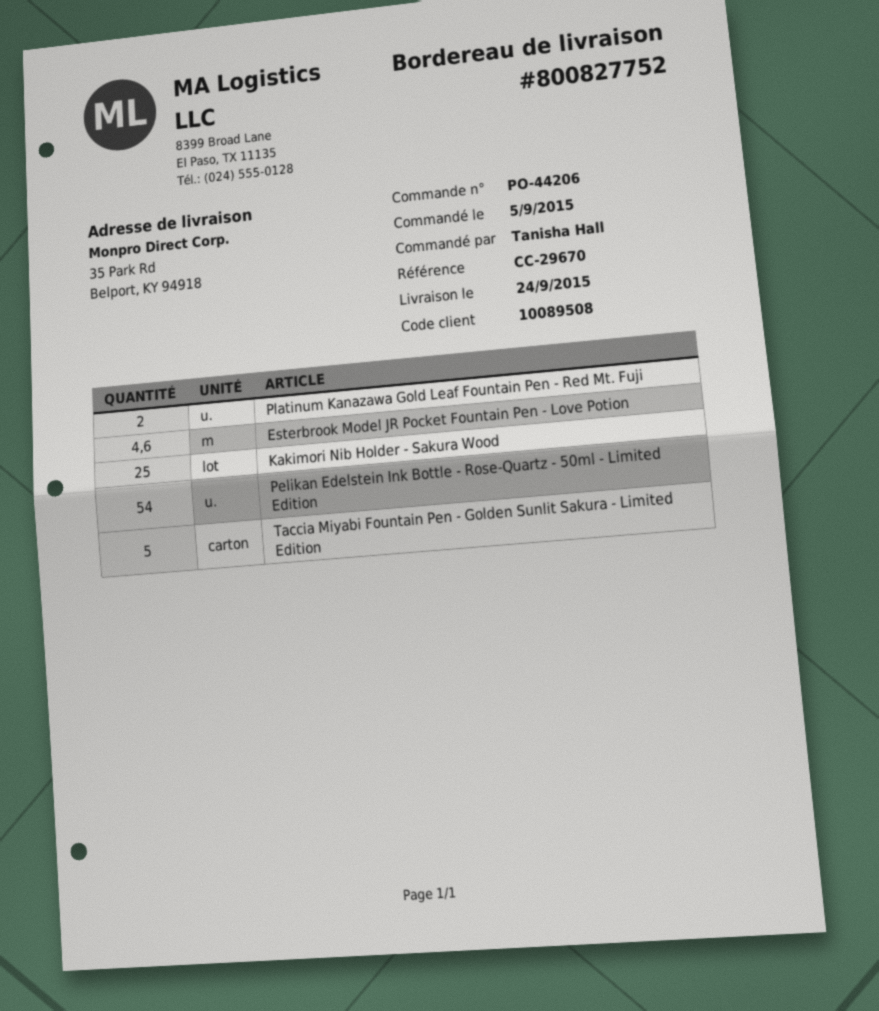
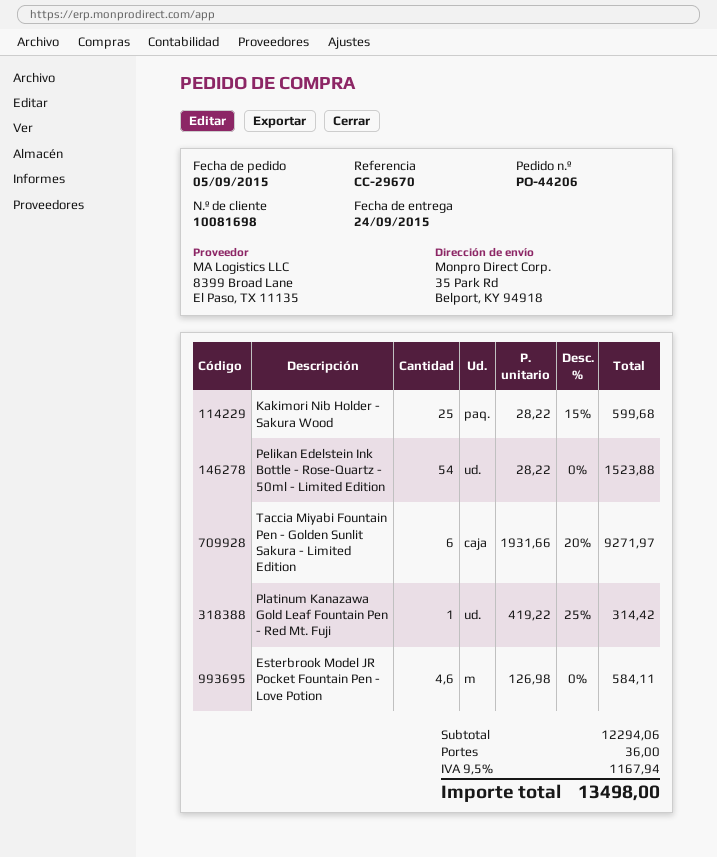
customer number: 10089508 -> 10081698
Platinum Kanazawa Gold Leaf Fountain Pen - Red Mt. Fuji: 2 -> 1
Taccia Miyabi Fountain Pen - Golden Sunlit Sakura - Limited Edition: 5 -> 6

